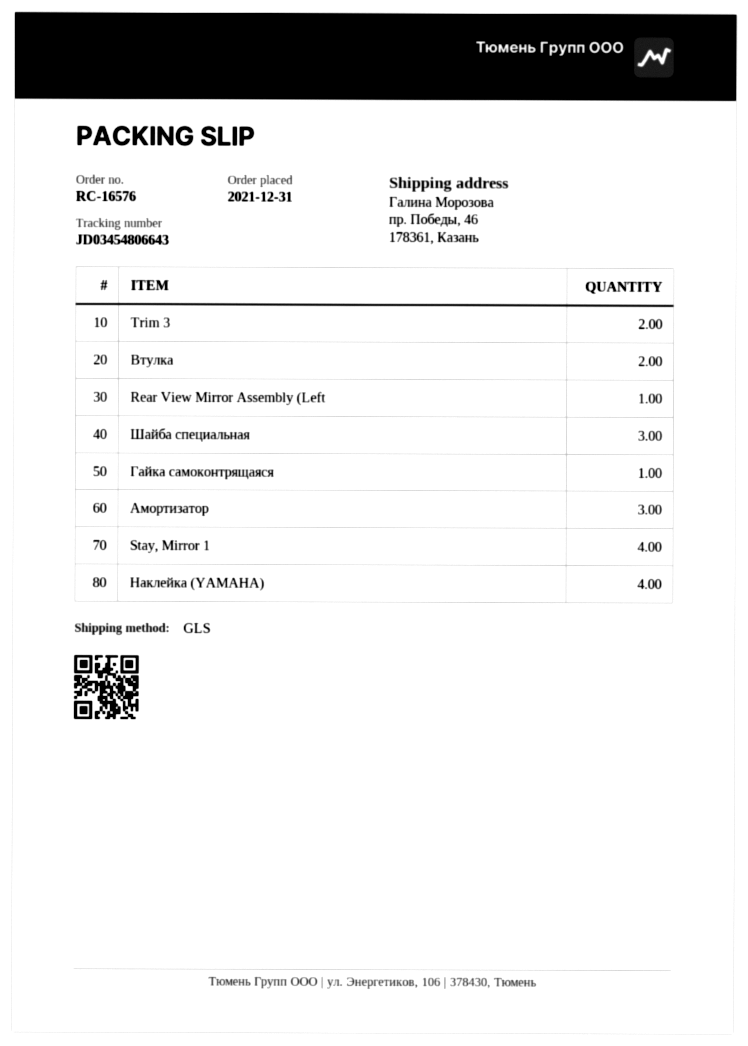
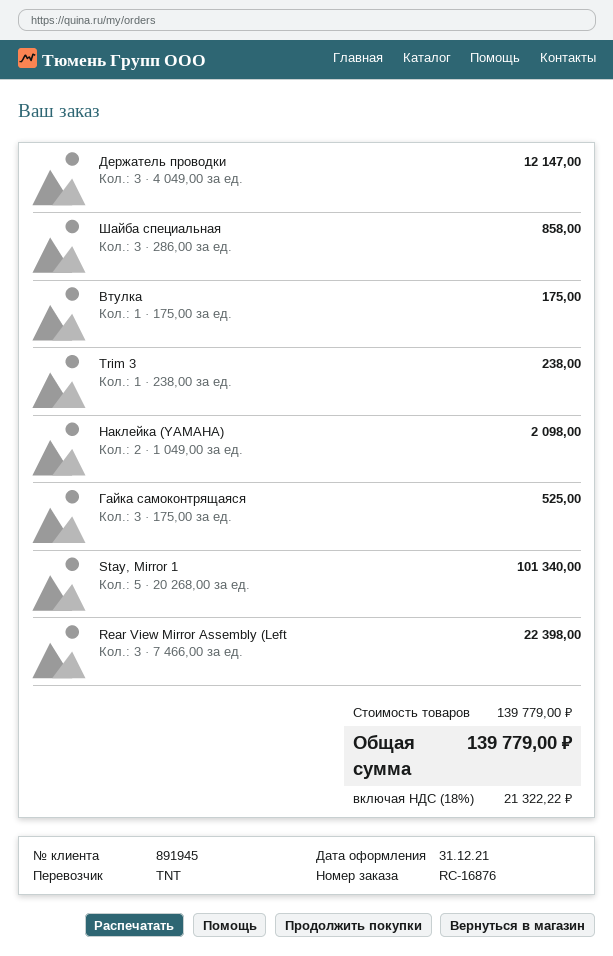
order number: RC-16576 -> RC-16876
shipping method: GLS -> TNT
Trim 3: 2 -> 1
Втулка: 2 -> 1
Rear View Mirror Assembly (Left: 1 -> 3
Гайка самоконтрящаяся: 1 -> 3
Амортизатор: 3 -> none
Stay, Mirror 1: 4 -> 5
Наклейка (YAMAHA): 4 -> 2
Держатель проводки: none -> 3

